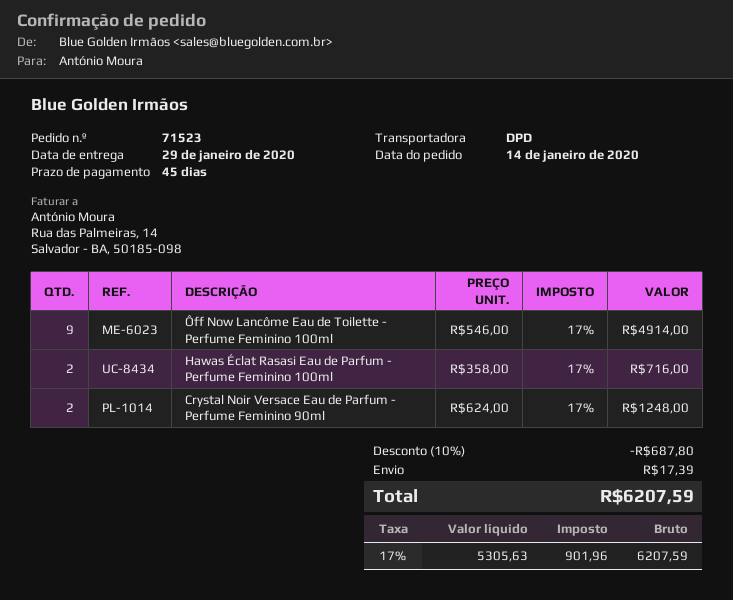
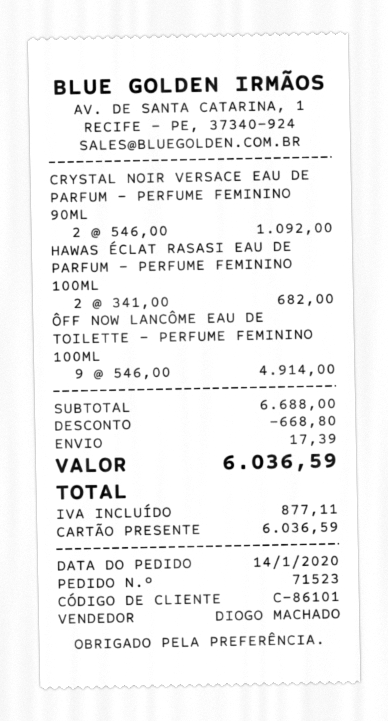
Hawas Éclat Rasasi Eau de Parfum - Perfume Feminino 100ml: 2 x 358.00 = 716.00 -> 2 x 341.00 = 682.00
Crystal Noir Versace Eau de Parfum - Perfume Feminino 90ml: 2 x 624.00 = 1248.00 -> 2 x 546.00 = 1092.00
discount: 687.80 -> 668.80
tax: 901.96 -> 877.11
total: 6207.59 -> 6036.59

